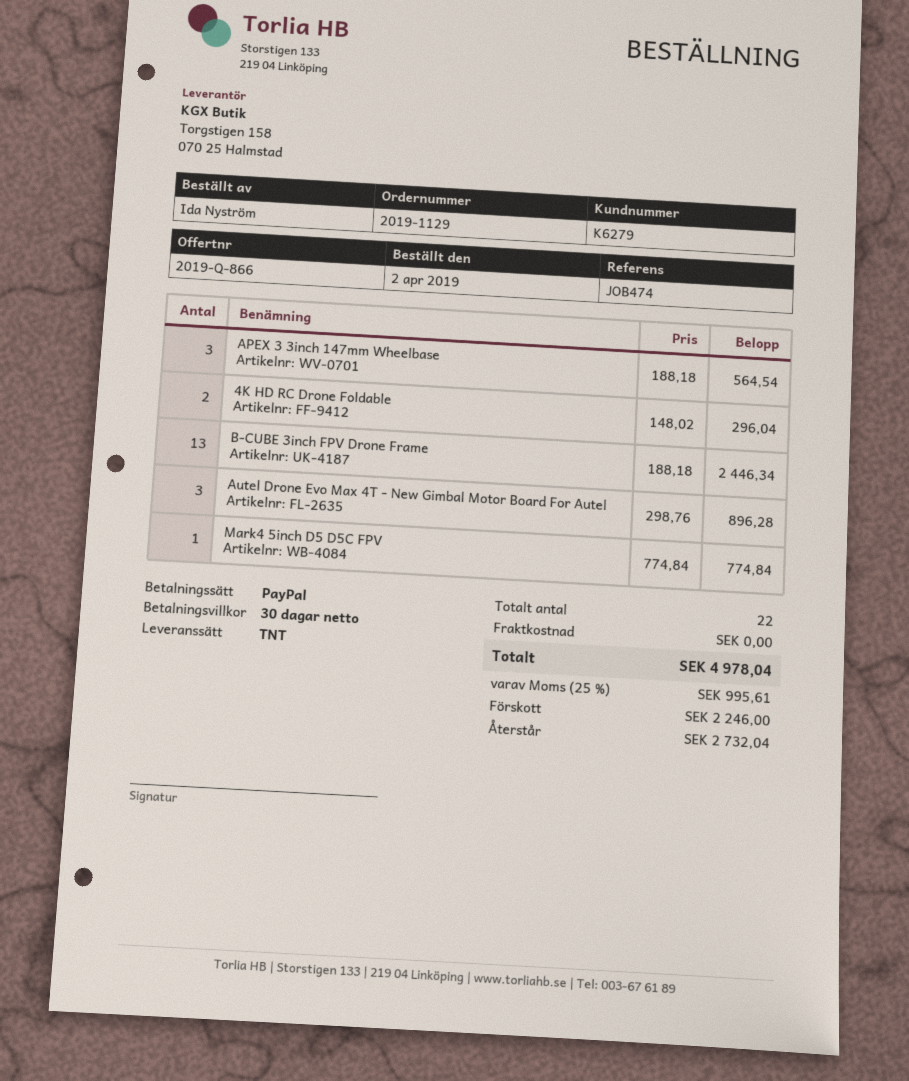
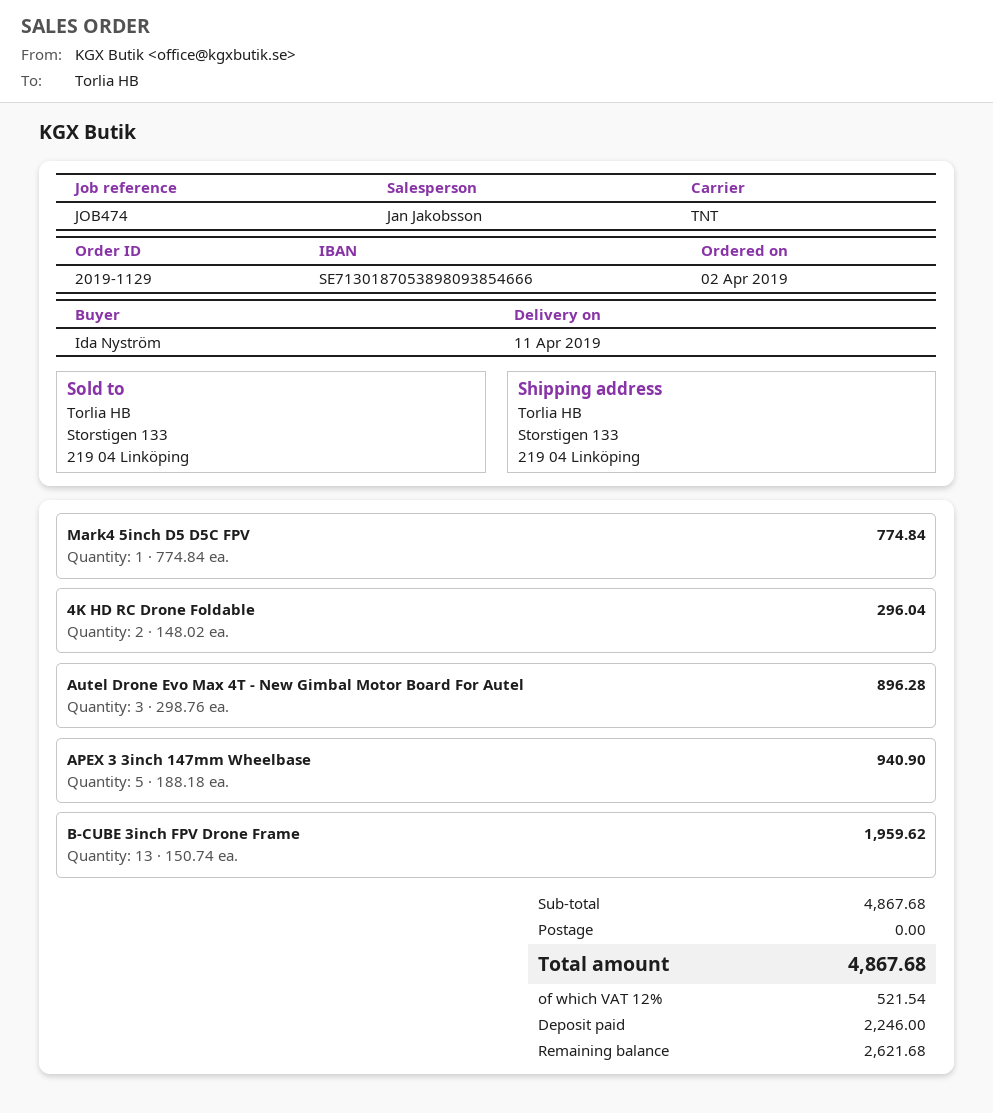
APEX 3 3inch 147mm Wheelbase: 3 x 188.18 = 564.54 -> 5 x 188.18 = 940.90
B-CUBE 3inch FPV Drone Frame: 13 x 188.18 = 2446.34 -> 13 x 150.74 = 1959.62
tax: 25% = 995.61 -> 12% = 521.54
total: 4978.04 -> 4867.68
balance: 2732.04 -> 2621.68

